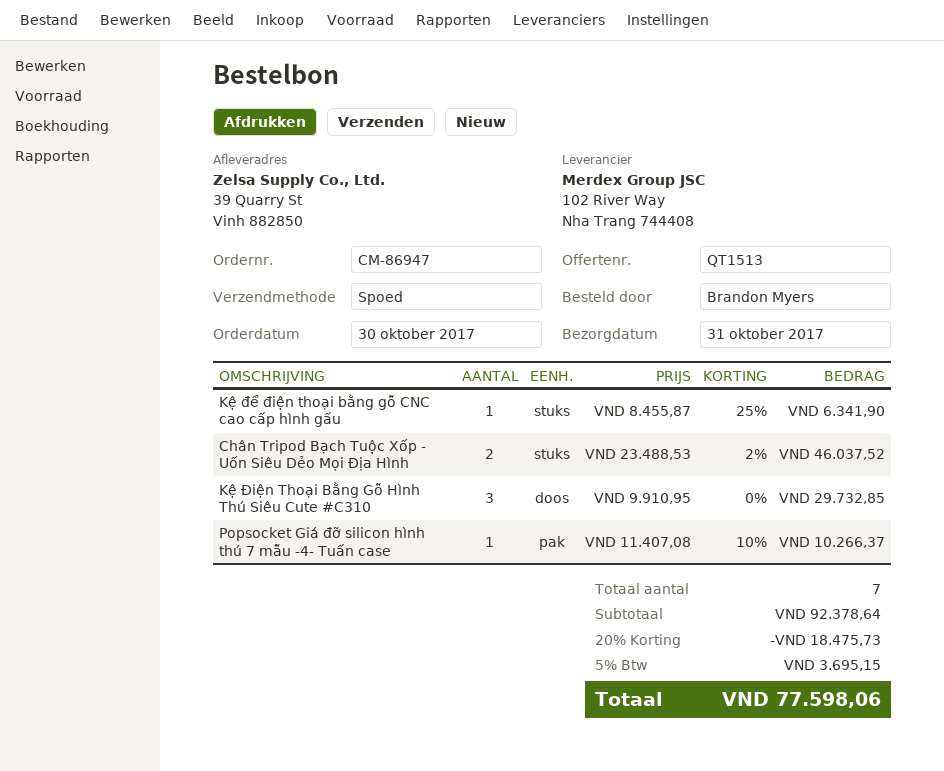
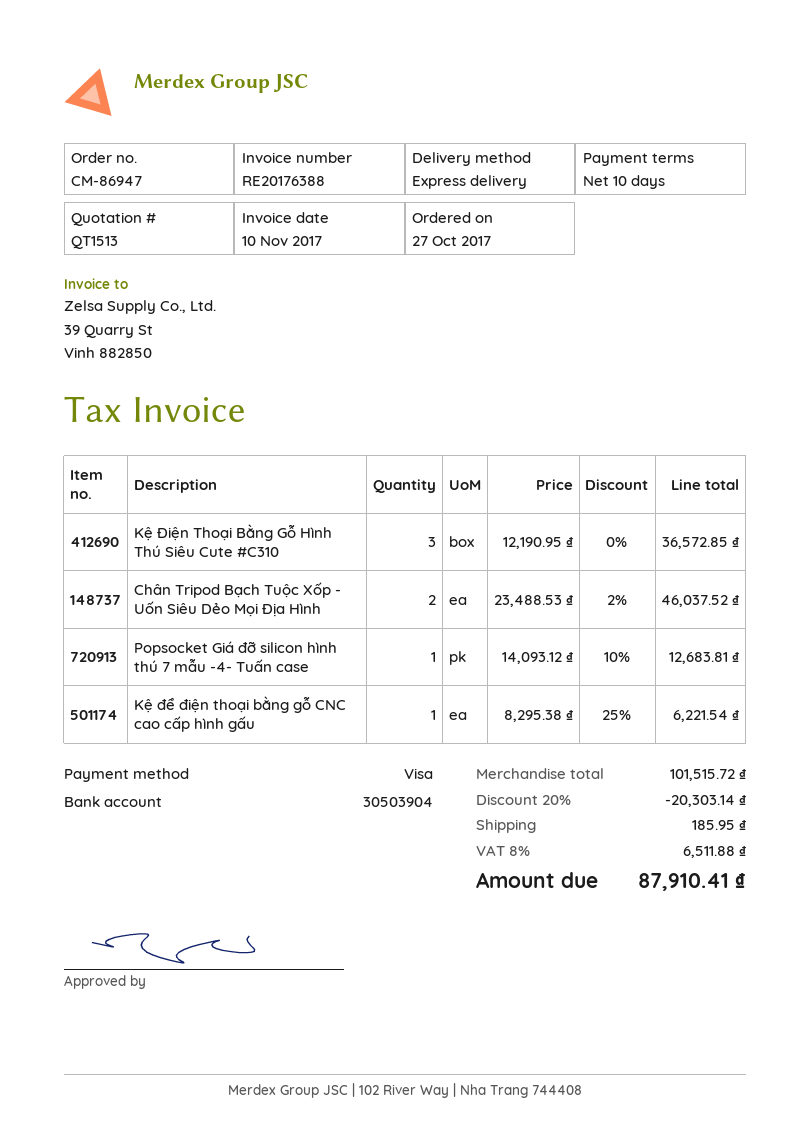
order date: 2017-10-30 -> 2017-10-27
Kệ để điện thoại bằng gỗ CNC cao cấp hình gấu: 1 x 8455.87 - 25% = 6341.90 -> 1 x 8295.38 - 25% = 6221.54
Kệ Điện Thoại Bằng Gỗ Hình Thú Siêu Cute #C310: 3 x 9910.95 = 29732.85 -> 3 x 12190.95 = 36572.85
Popsocket Giá đỡ silicon hình thú 7 mẫu -4- Tuấn case: 1 x 11407.08 - 10% = 10266.37 -> 1 x 14093.12 - 10% = 12683.81
subtotal: 92378.64 -> 101515.72
discount: 20% = 18475.73 -> 20% = 20303.14
shipping: none -> 185.95
tax: 5% = 3695.15 -> 8% = 6511.88
total: 77598.06 -> 87910.41

